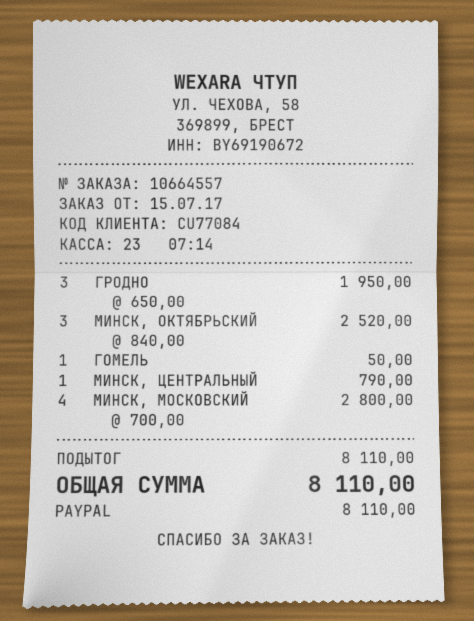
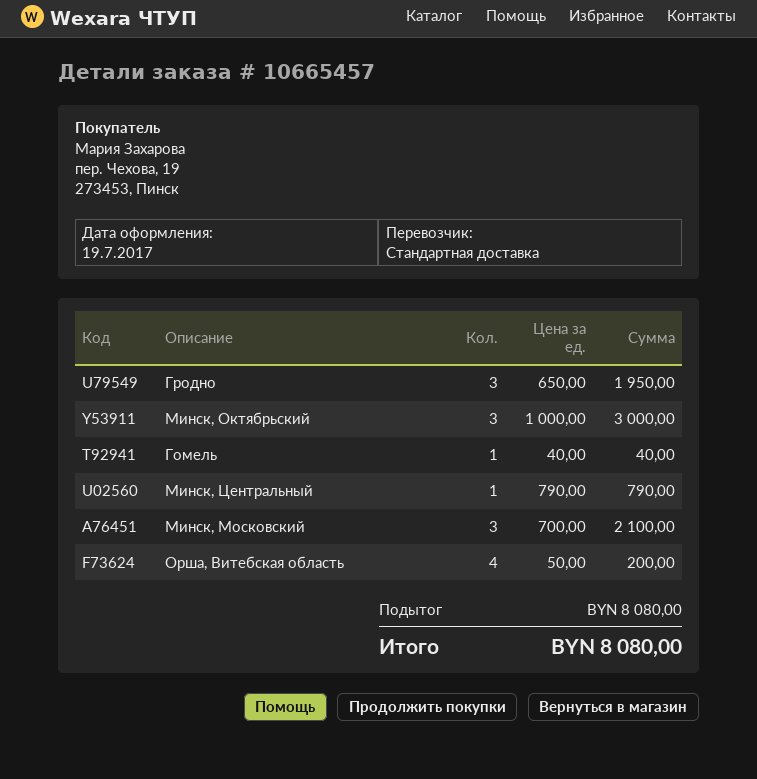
order number: 10664557 -> 10665457
order date: 2017-07-15 -> 2017-07-19
МИНСК, ОКТЯБРЬСКИЙ: 3 x 840.00 = 2520.00 -> 3 x 1000.00 = 3000.00
ГОМЕЛЬ: 1 x 50.00 = 50.00 -> 1 x 40.00 = 40.00
МИНСК, МОСКОВСКИЙ: 4 x 700.00 = 2800.00 -> 3 x 700.00 = 2100.00
Орша, Витебская область: none -> 4 x 50.00 = 200.00
subtotal: 8110.00 -> 8080.00
total: 8110.00 -> 8080.00

